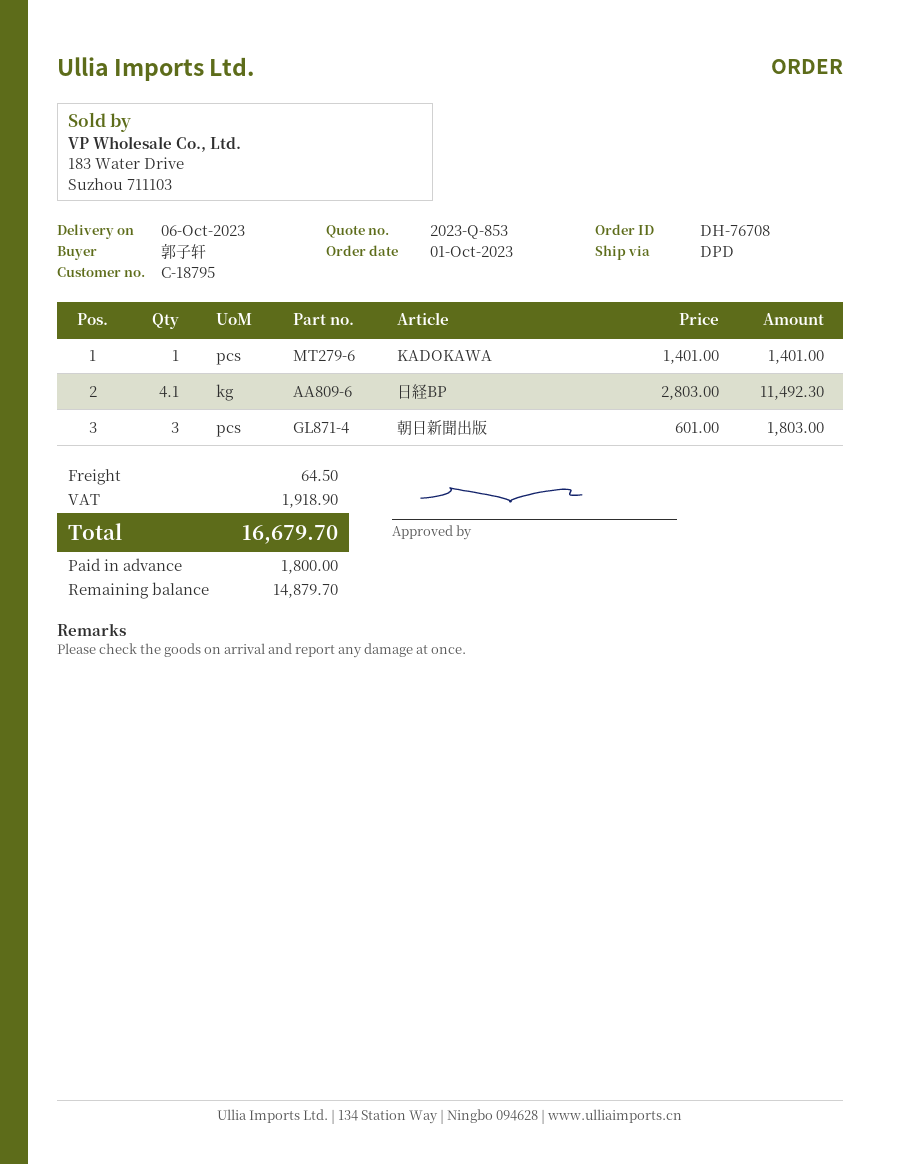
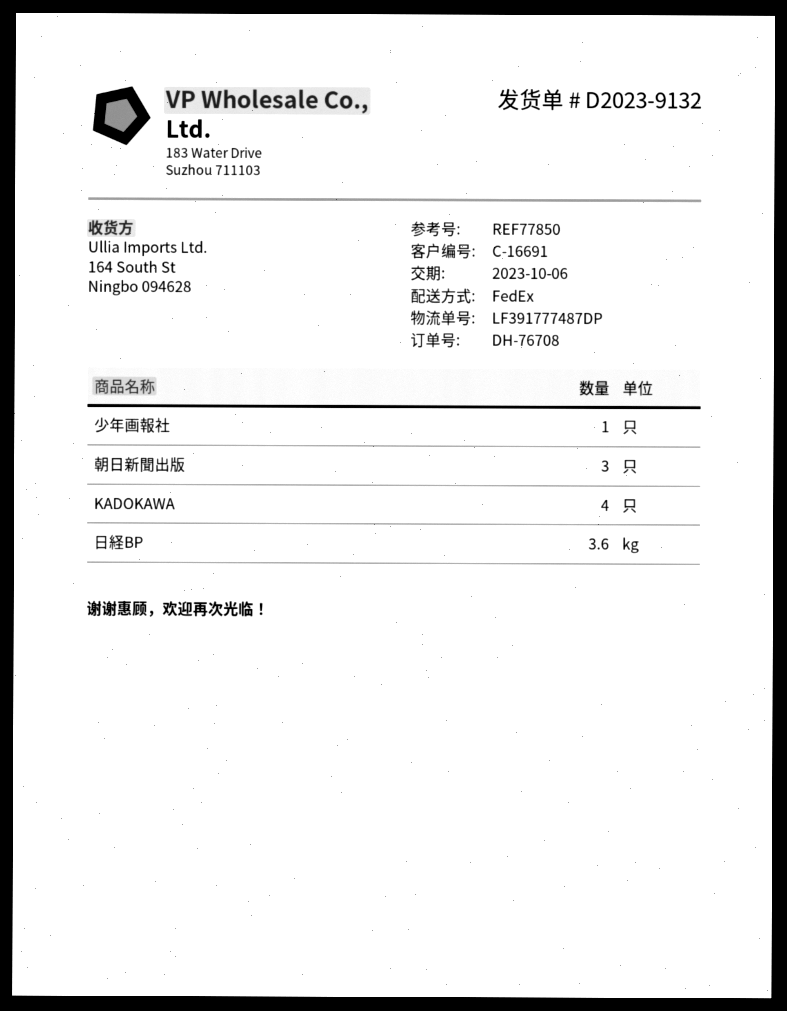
customer number: C-18795 -> C-16691
shipping method: DPD -> FedEx
KADOKAWA: 1 -> 4
日経BP: 4.1 -> 3.6
少年画報社: none -> 1

